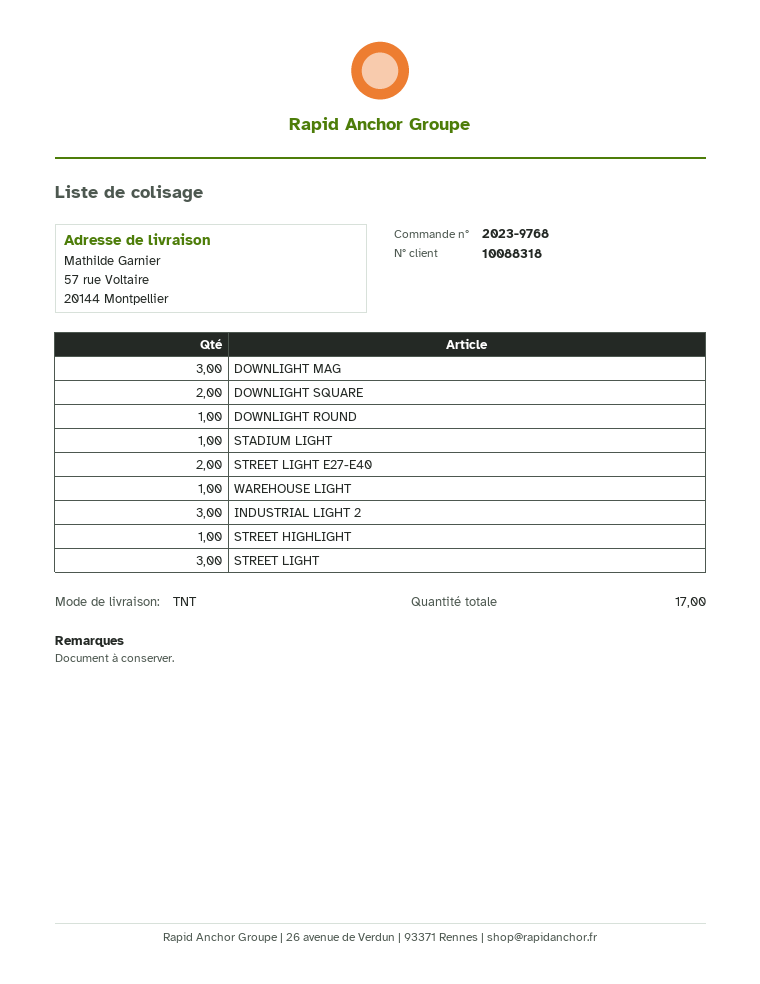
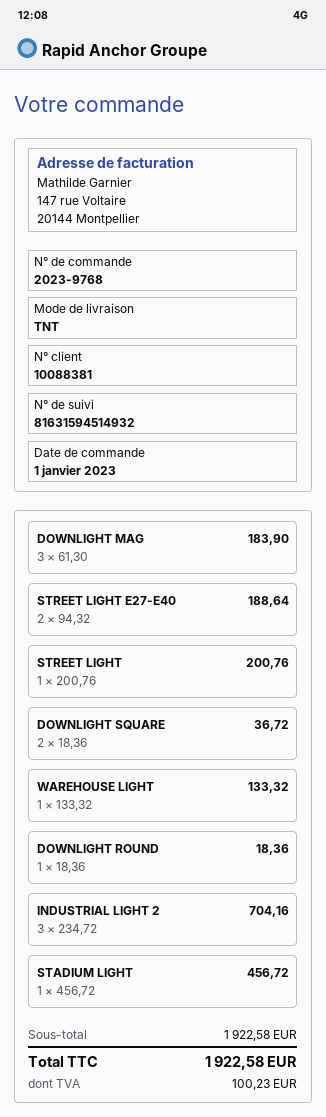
customer number: 10088318 -> 10088381
STREET HIGHLIGHT: 1 -> none
STREET LIGHT: 3 -> 1

